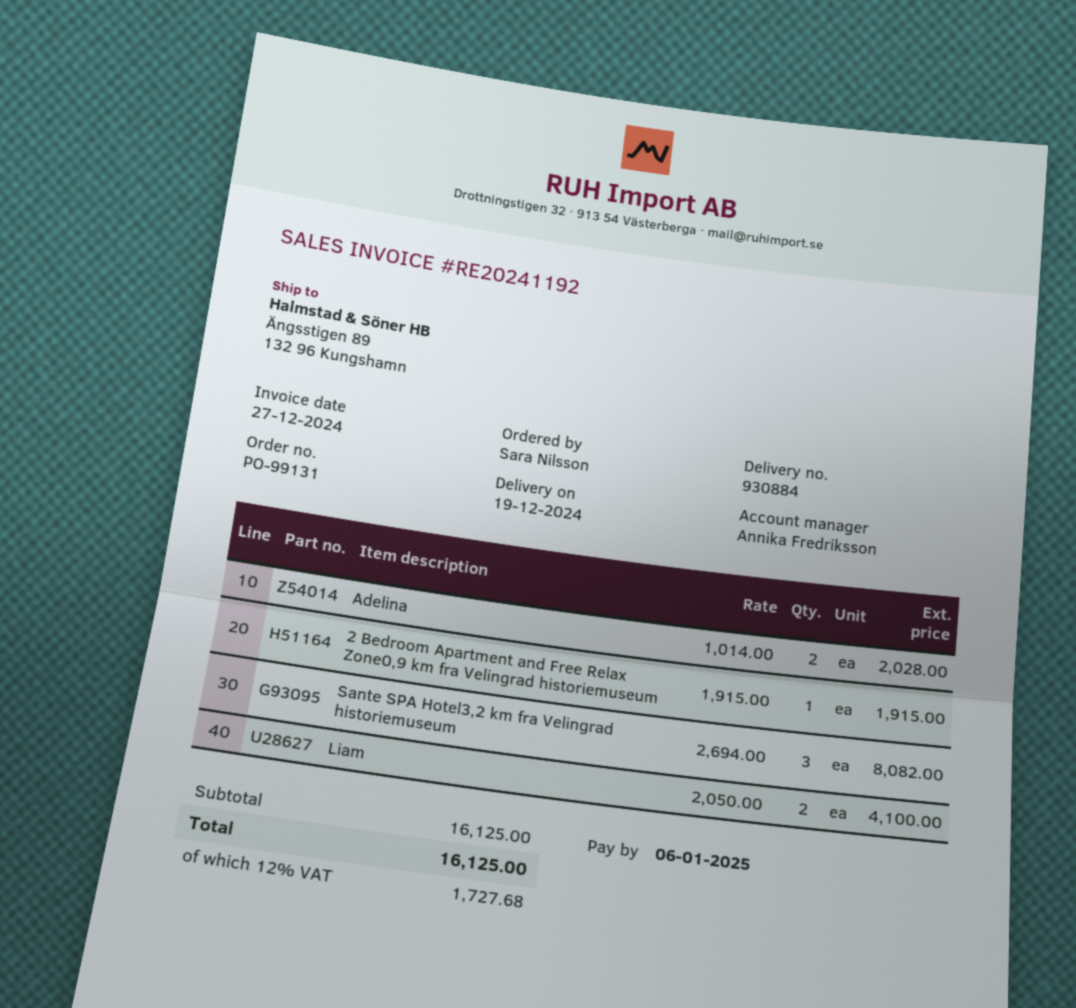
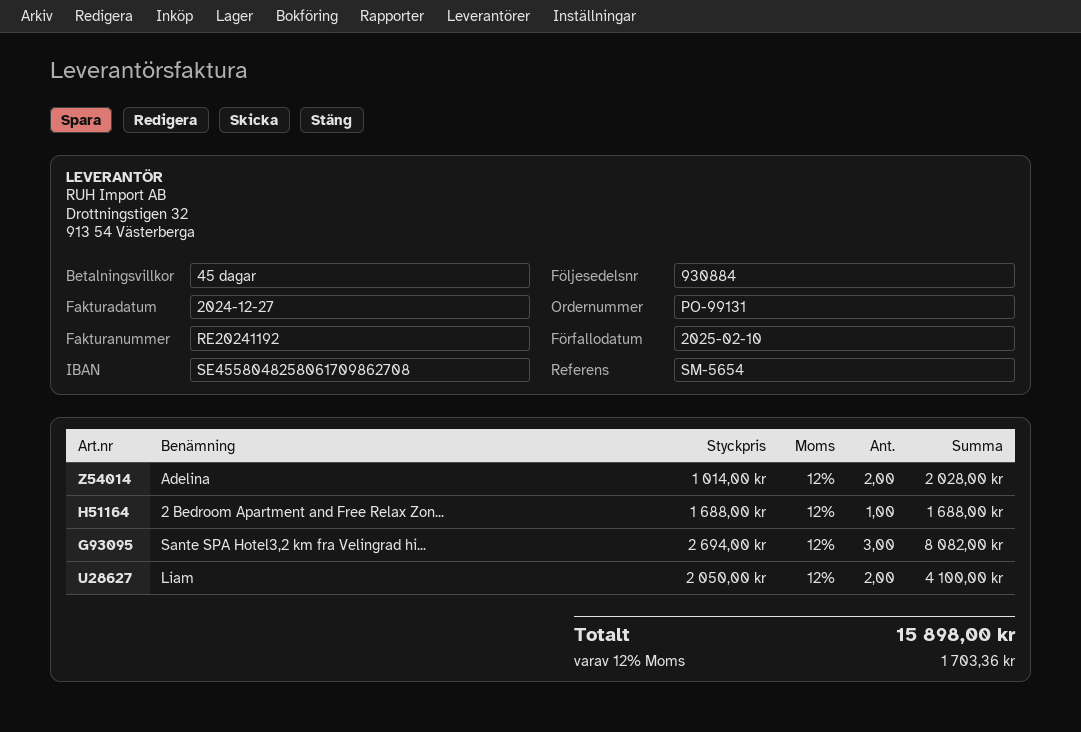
due date: 2025-01-06 -> 2025-02-10
2 Bedroom Apartment and Free Relax Zone0,9 km fra Velingrad historiemuseum: 1 x 1915.00 = 1915.00 -> 1 x 1688.00 = 1688.00
tax: 12% = 1727.68 -> 12% = 1703.36
total: 16125.00 -> 15898.00

